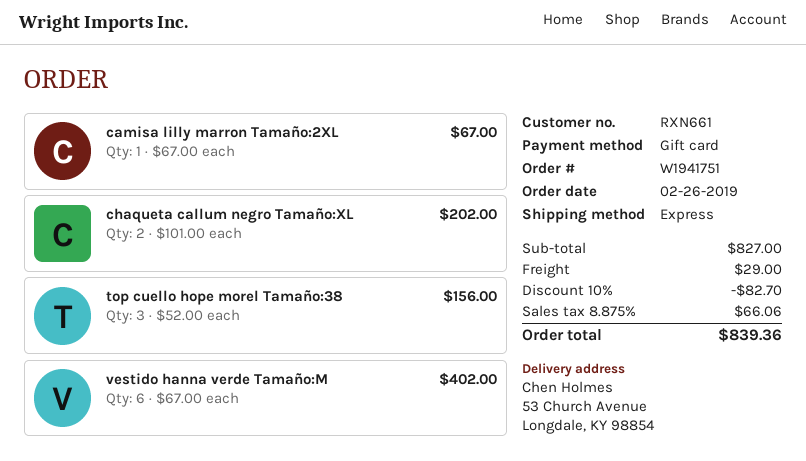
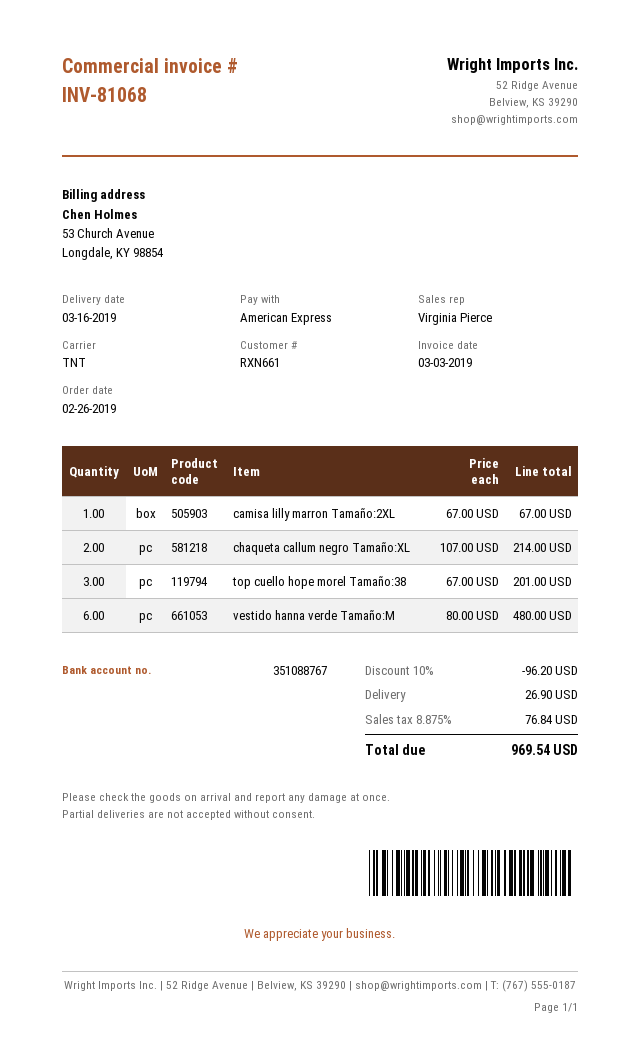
payment method: gift card -> American Express
shipping method: express -> TNT
chaqueta callum negro Tamaño:XL: 2 x 101.00 = 202.00 -> 2 x 107.00 = 214.00
top cuello hope morel Tamaño:38: 3 x 52.00 = 156.00 -> 3 x 67.00 = 201.00
vestido hanna verde Tamaño:M: 6 x 67.00 = 402.00 -> 6 x 80.00 = 480.00
discount: 10% = 82.70 -> 10% = 96.20
shipping: 29.00 -> 26.90
tax: 8.875% = 66.06 -> 8.875% = 76.84
total: 839.36 -> 969.54

